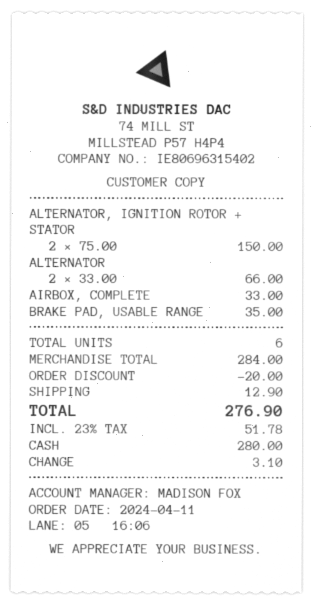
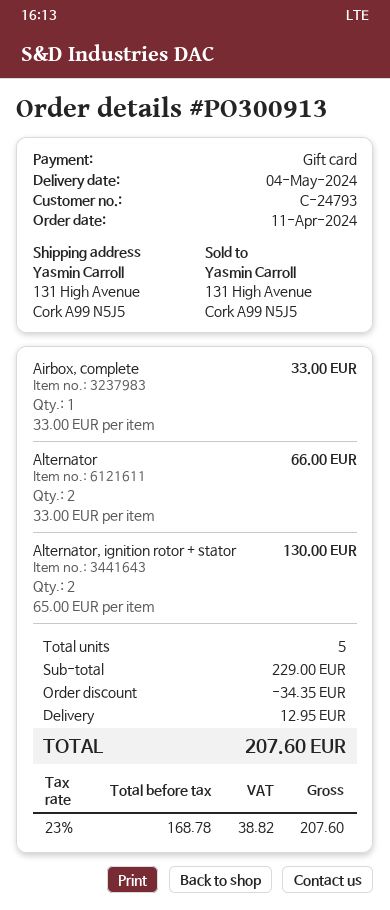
payment method: cash -> gift card
ALTERNATOR, IGNITION ROTOR + STATOR: 2 x 75.00 = 150.00 -> 2 x 65.00 = 130.00
BRAKE PAD, USABLE RANGE: 1 x 35.00 = 35.00 -> none
total quantity: 6 -> 5
subtotal: 284.00 -> 229.00
discount: 20.00 -> 34.35
shipping: 12.90 -> 12.95
tax: 23% = 51.78 -> 23% = 38.82
total: 276.90 -> 207.60

